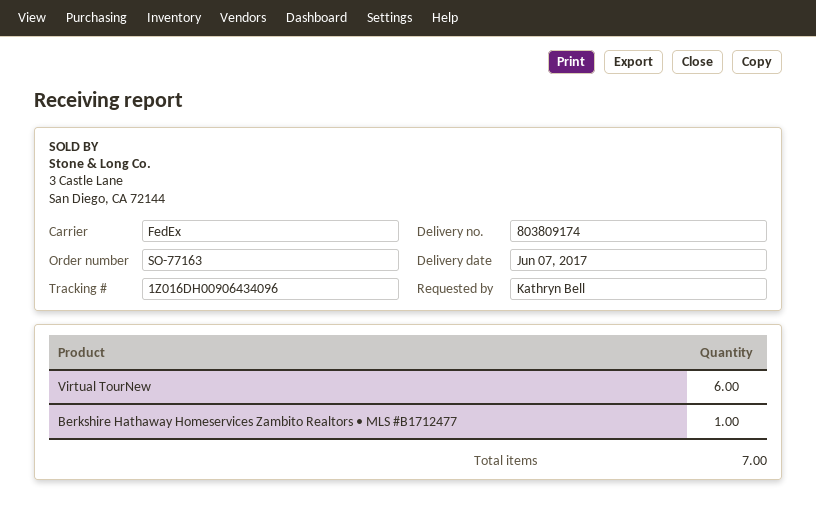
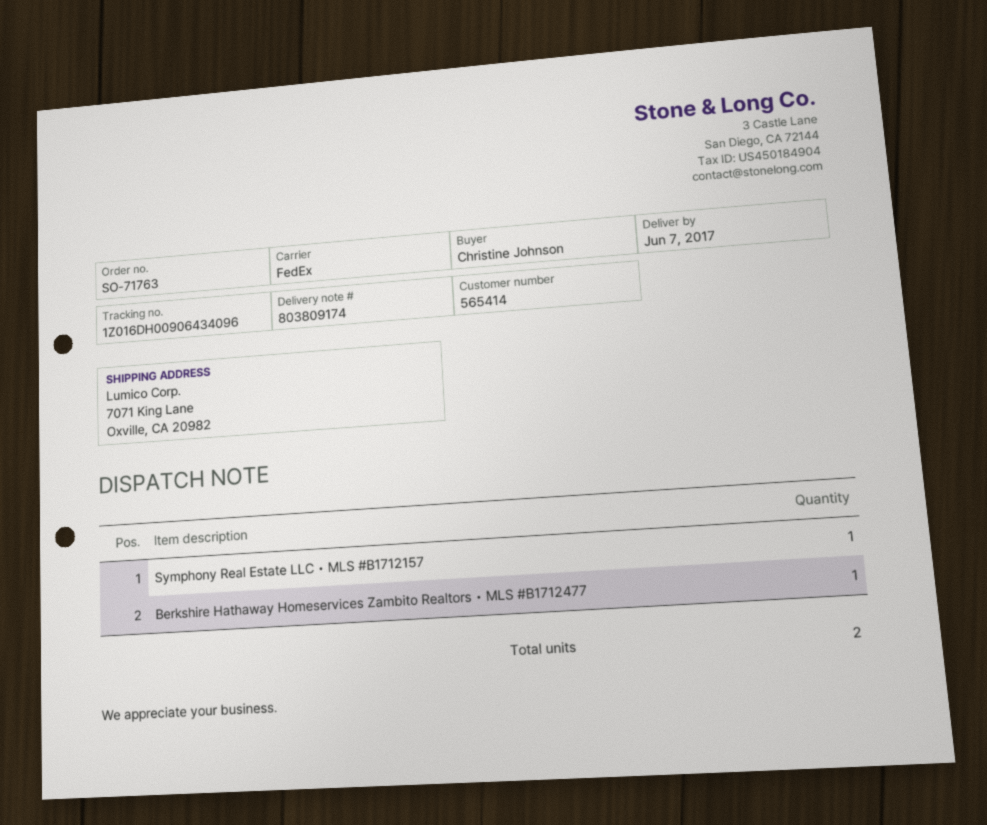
order number: SO-77163 -> SO-71763
ordered by: Kathryn Bell -> Christine Johnson
Virtual TourNew: 6 -> none
Symphony Real Estate LLC • MLS #B1712157: none -> 1
total quantity: 7 -> 2

